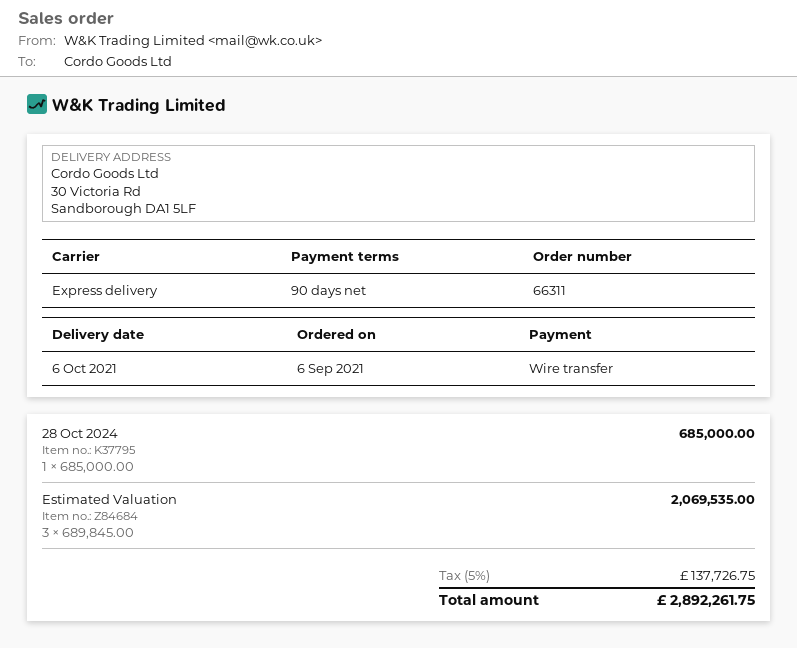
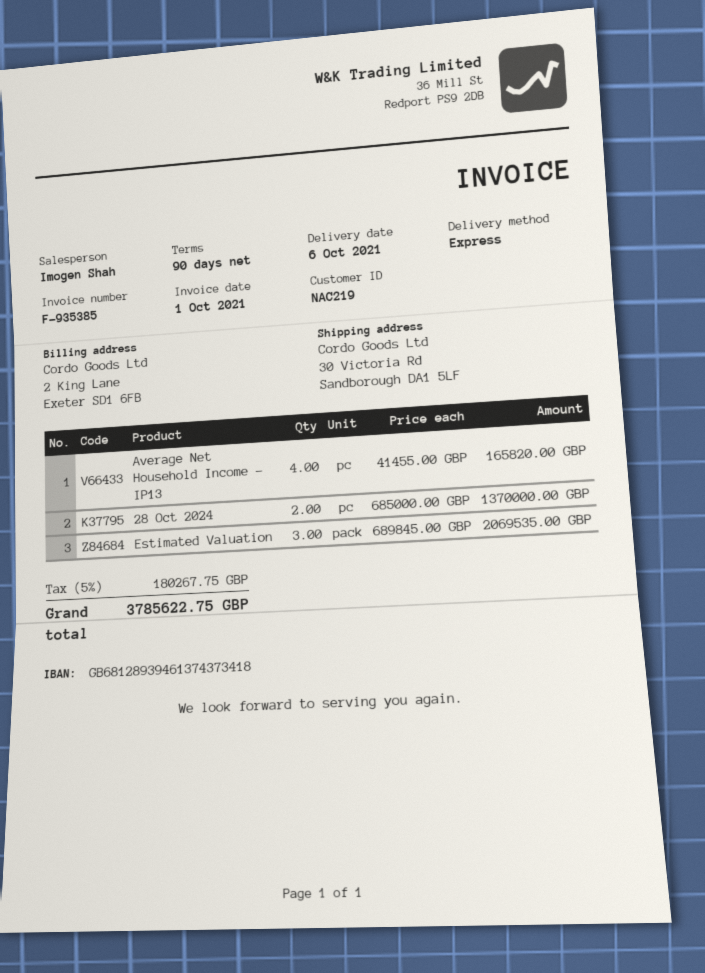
28 Oct 2024: 1 x 685000.00 = 685000.00 -> 2 x 685000.00 = 1370000.00
Average Net Household Income - IP13: none -> 4 x 41455.00 = 165820.00
tax: 5% = 137726.75 -> 5% = 180267.75
total: 2892261.75 -> 3785622.75

